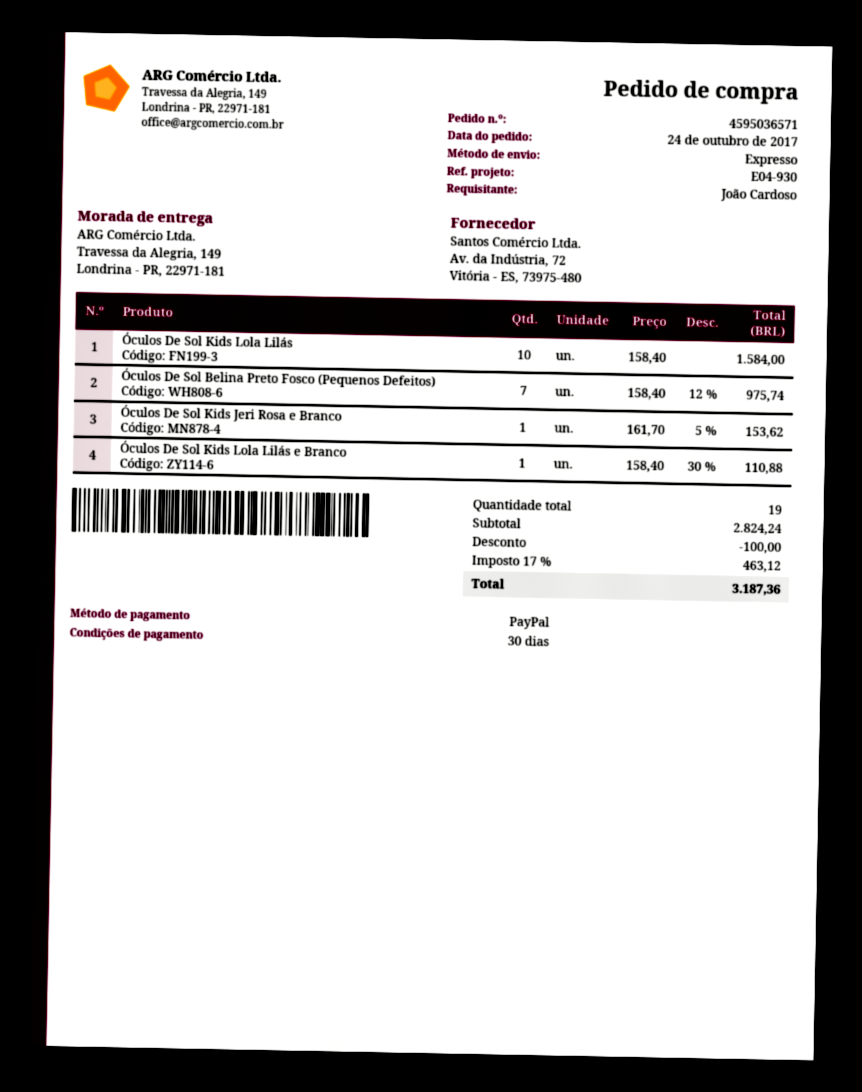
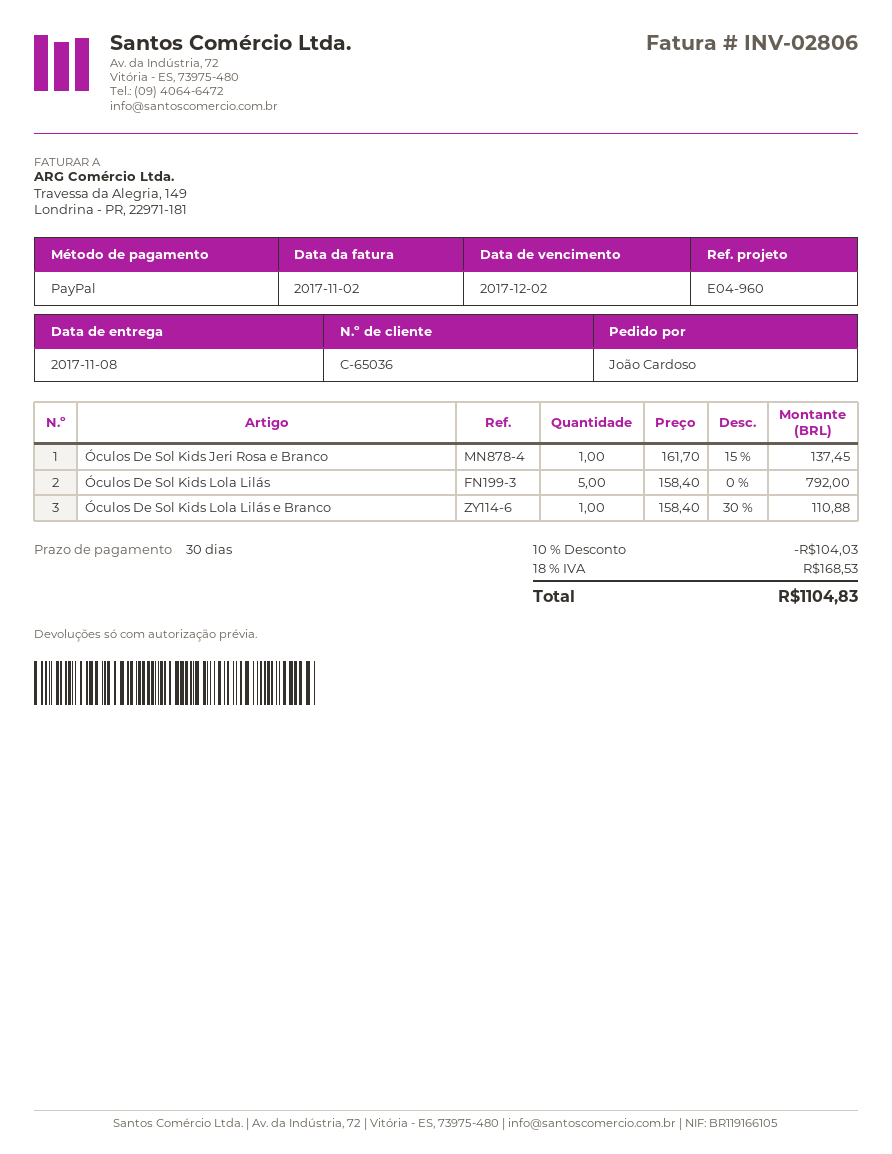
reference: E04-930 -> E04-960
Óculos De Sol Kids Lola Lilás: 10 x 158.40 = 1584.00 -> 5 x 158.40 = 792.00
Óculos De Sol Belina Preto Fosco (Pequenos Defeitos): 7 x 158.40 - 12% = 975.74 -> none
Óculos De Sol Kids Jeri Rosa e Branco: 1 x 161.70 - 5% = 153.62 -> 1 x 161.70 - 15% = 137.45
discount: 100.00 -> 104.03
tax: 17% = 463.12 -> 18% = 168.53
total: 3187.36 -> 1104.83

